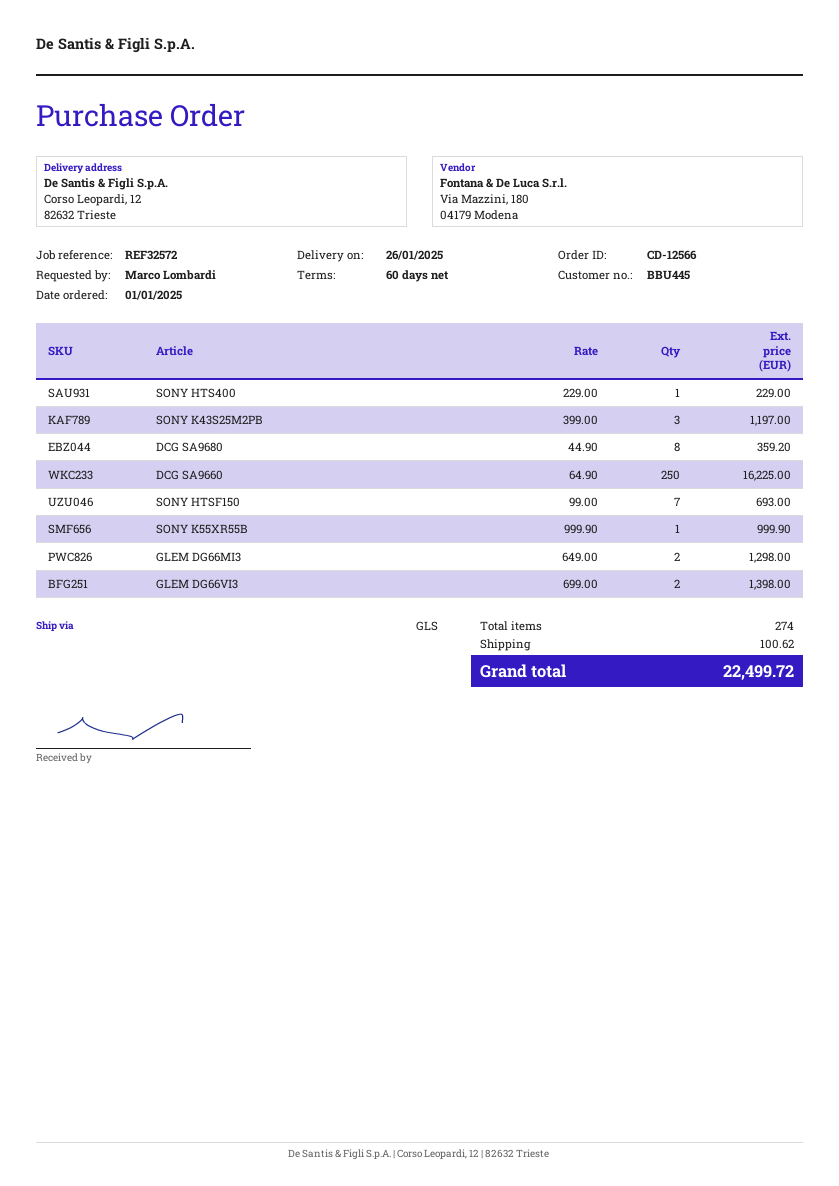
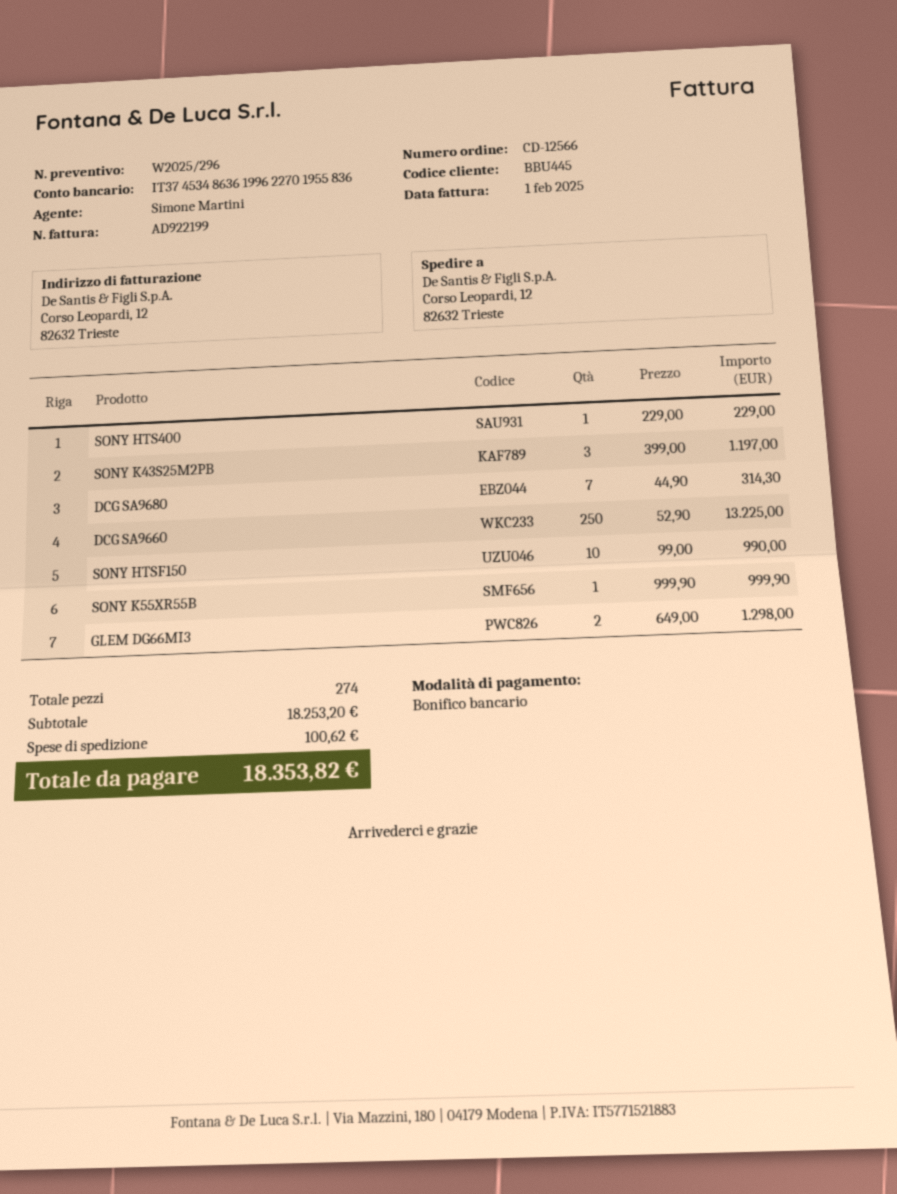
DCG SA9680: 8 x 44.90 = 359.20 -> 7 x 44.90 = 314.30
DCG SA9660: 250 x 64.90 = 16225.00 -> 250 x 52.90 = 13225.00
SONY HTSF150: 7 x 99.00 = 693.00 -> 10 x 99.00 = 990.00
GLEM DG66VI3: 2 x 699.00 = 1398.00 -> none
total: 22499.72 -> 18353.82

